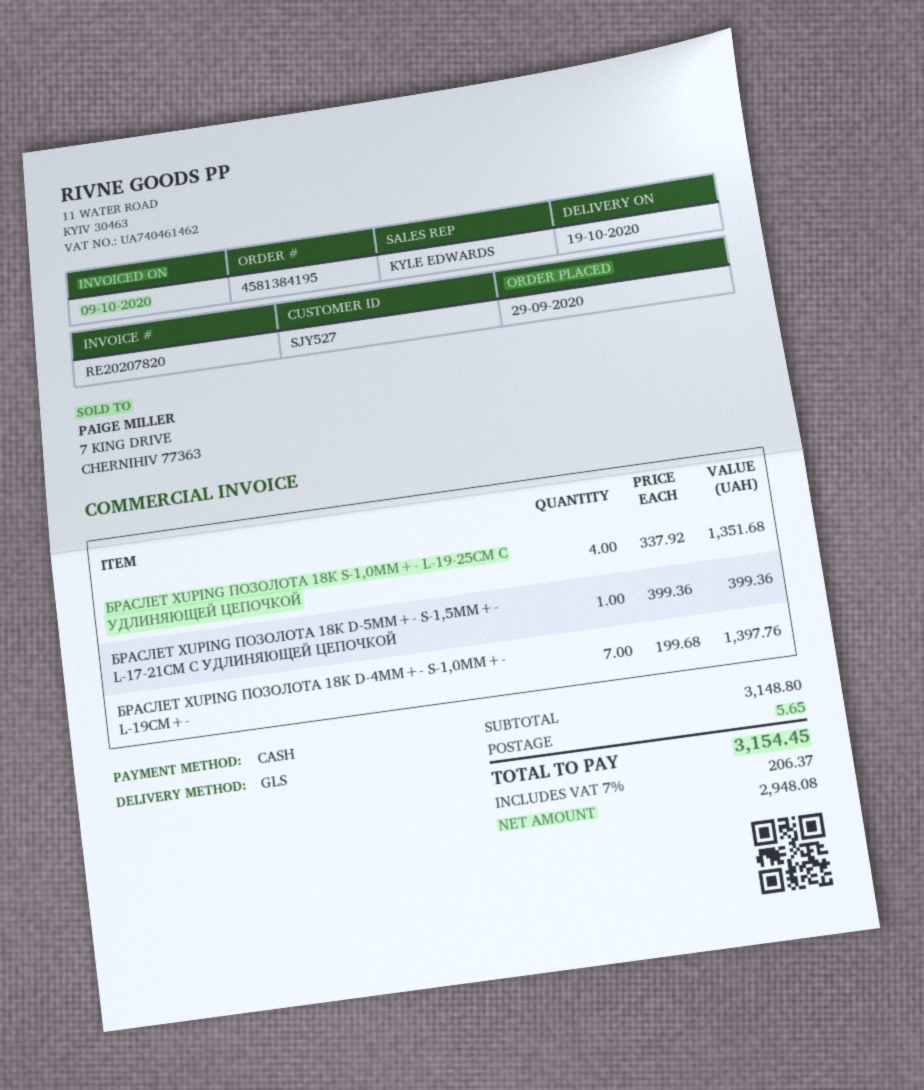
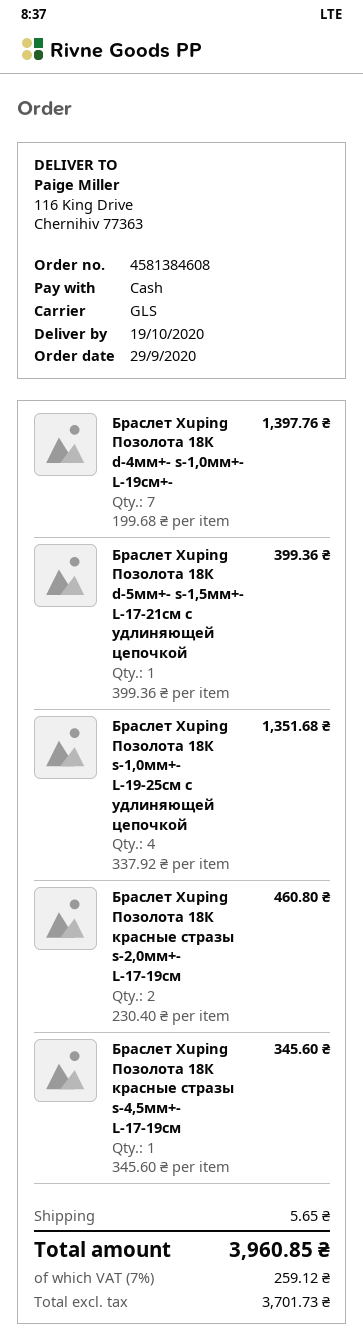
order number: 4581384195 -> 4581384608
Браслет Xuping Позолота 18К красные стразы s-2,0мм+- L-17-19см: none -> 2 x 230.40 = 460.80
Браслет Xuping Позолота 18К красные стразы s-4,5мм+- L-17-19см: none -> 1 x 345.60 = 345.60
net: 2948.08 -> 3701.73
tax: 7% = 206.37 -> 7% = 259.12
total: 3154.45 -> 3960.85

